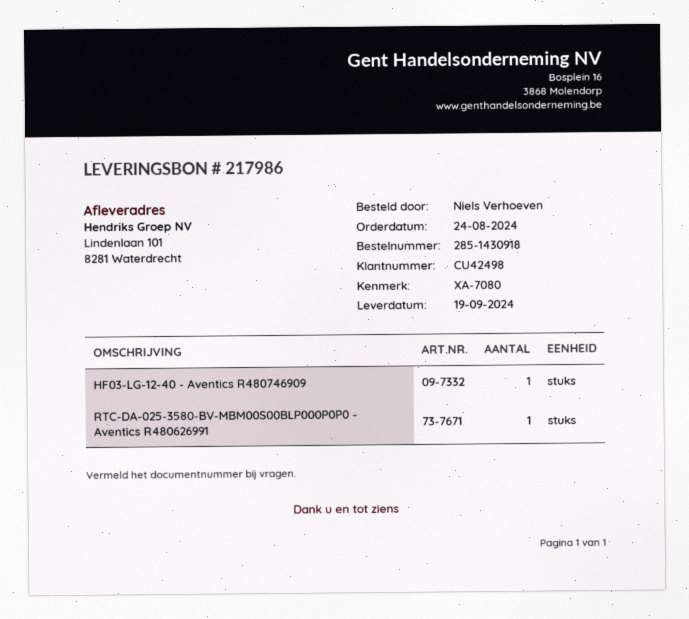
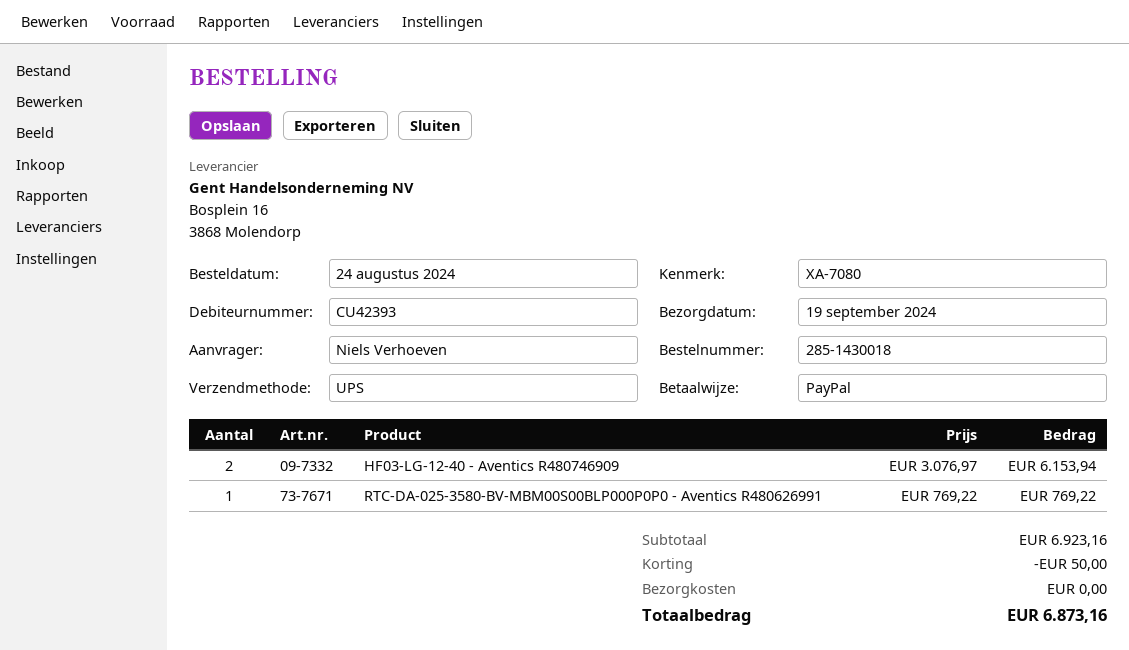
order number: 285-1430918 -> 285-1430018
customer number: CU42498 -> CU42393
HF03-LG-12-40 - Aventics R480746909: 1 -> 2

